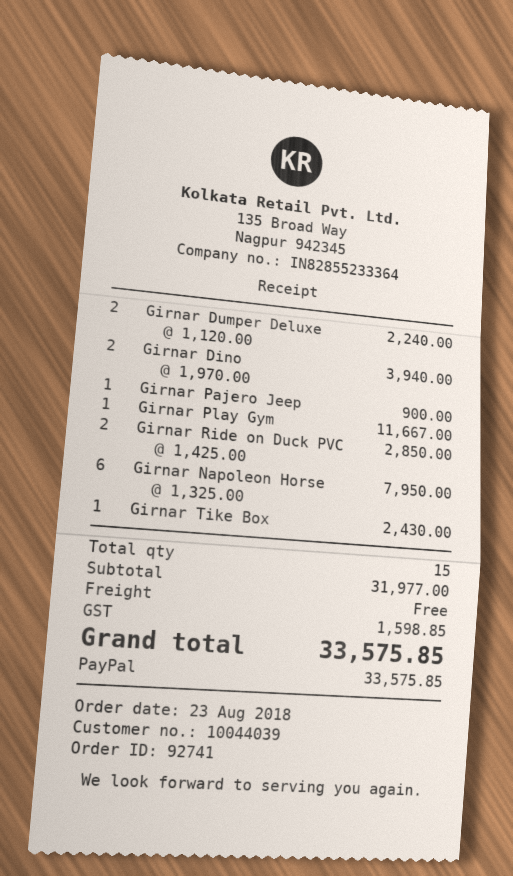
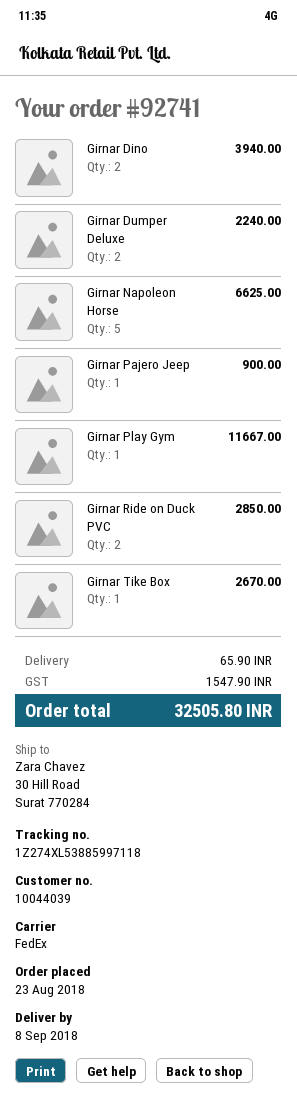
Girnar Napoleon Horse: 6 for 7950.00 -> 5 for 6625.00
Girnar Tike Box: 1 for 2430.00 -> 1 for 2670.00
shipping: 0.00 -> 65.90
tax: 1598.85 -> 1547.90
total: 33575.85 -> 32505.80

